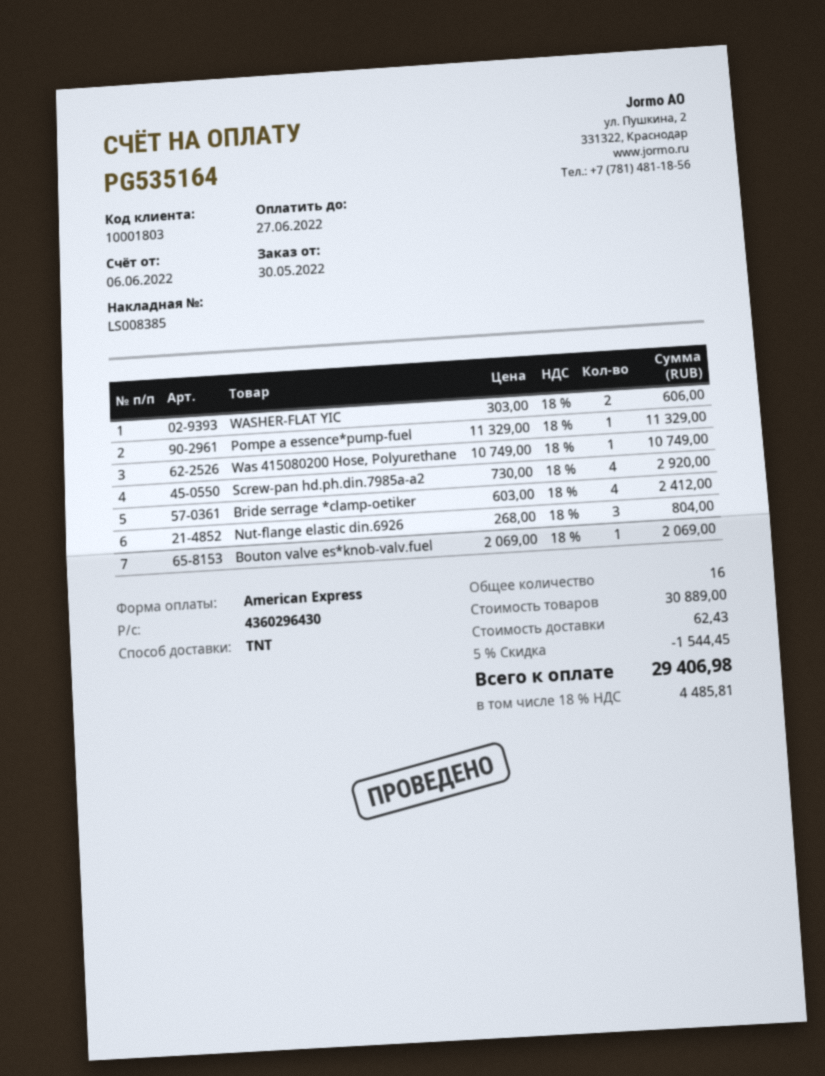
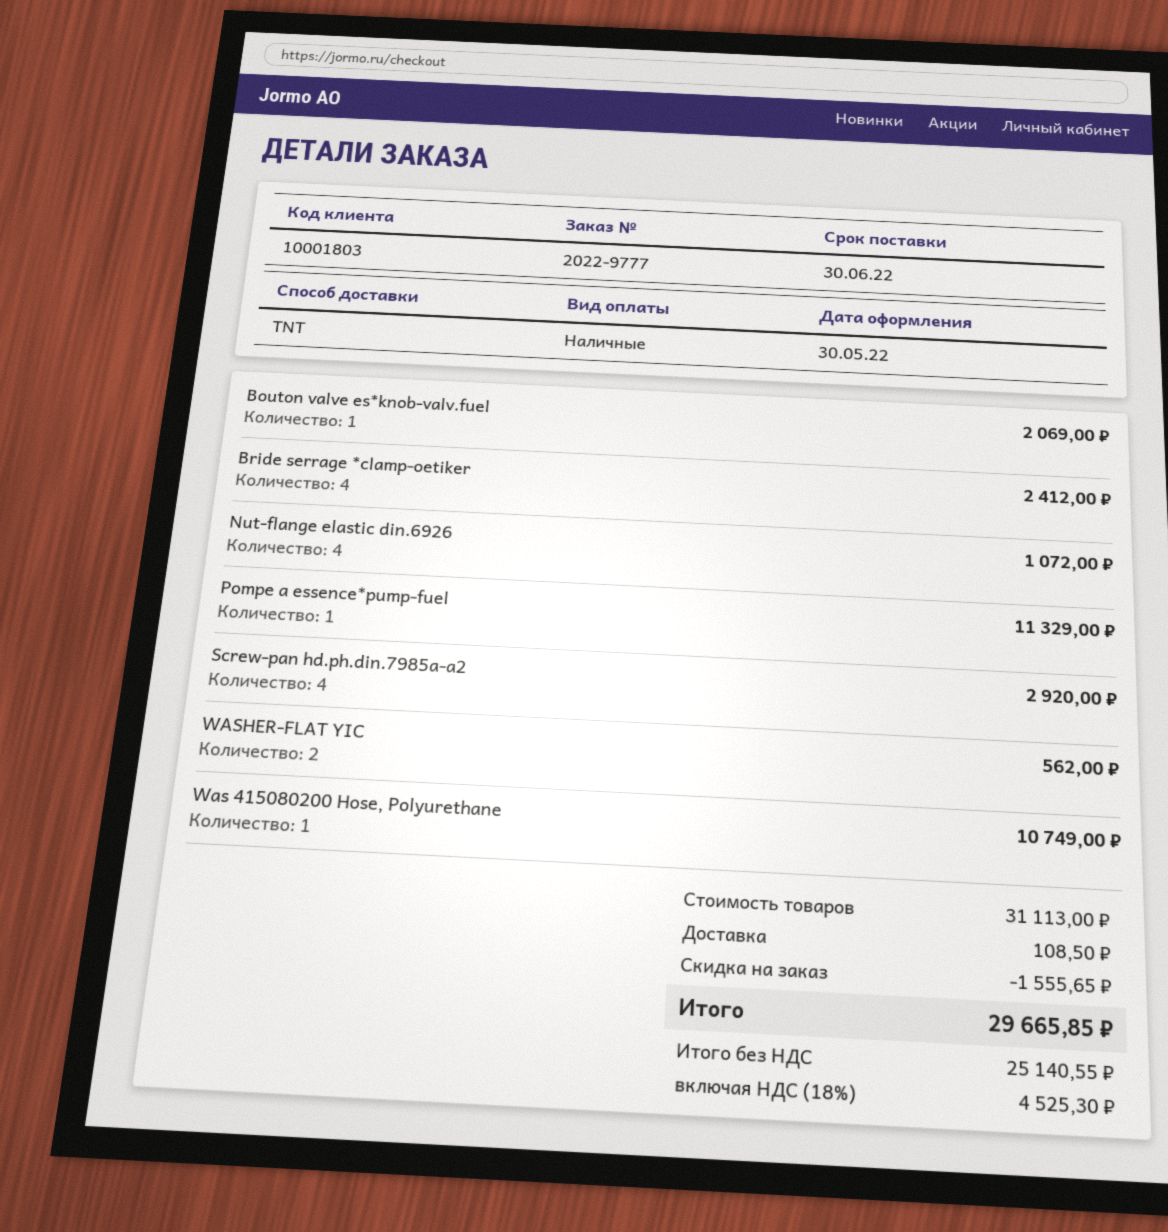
payment method: American Express -> cash
WASHER-FLAT YIC: 2 for 606.00 -> 2 for 562.00
Nut-flange elastic din.6926: 3 for 804.00 -> 4 for 1072.00
subtotal: 30889.00 -> 31113.00
discount: 1544.45 -> 1555.65
shipping: 62.43 -> 108.50
tax: 18% = 4485.81 -> 18% = 4525.30
total: 29406.98 -> 29665.85

